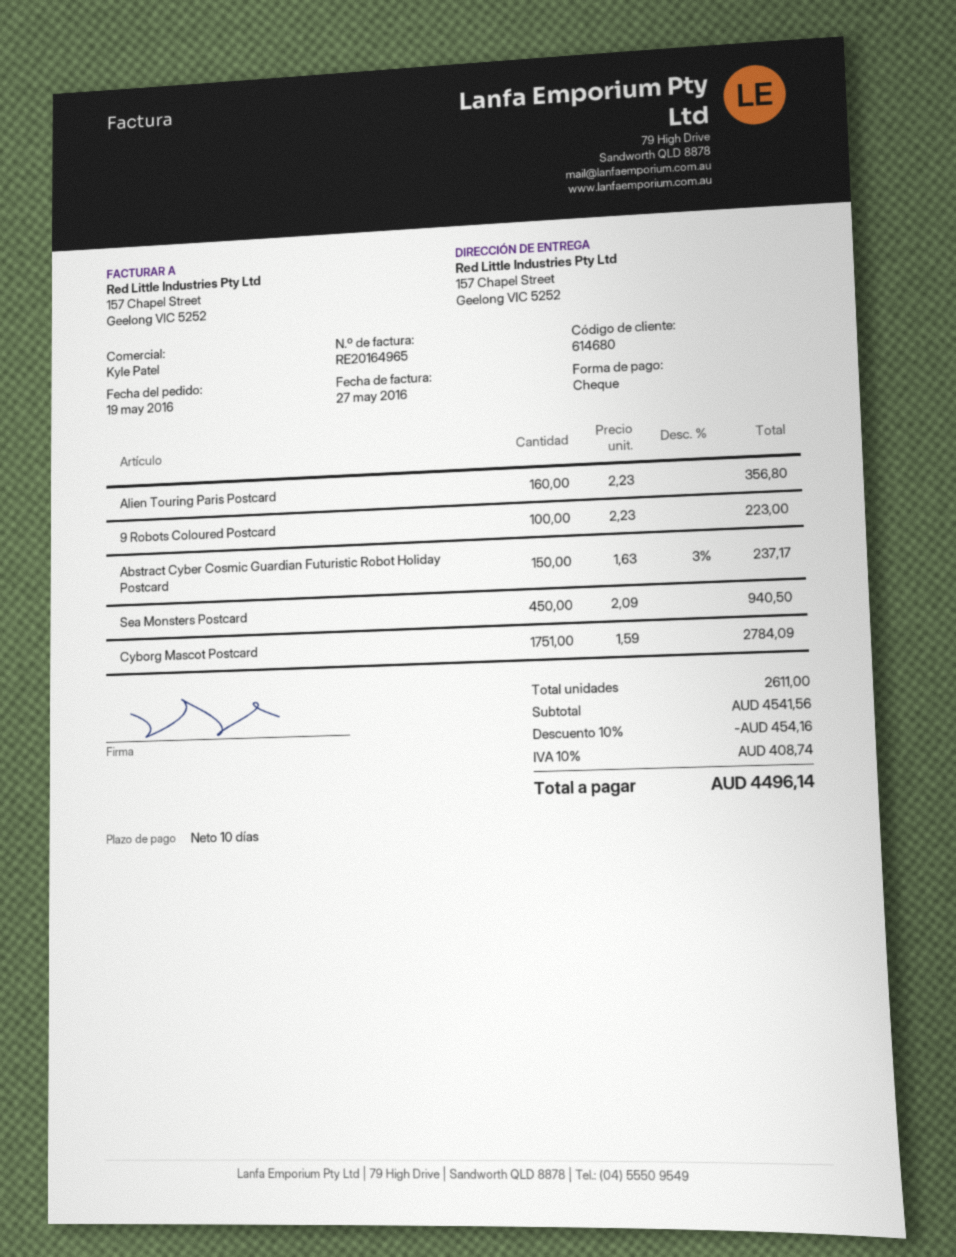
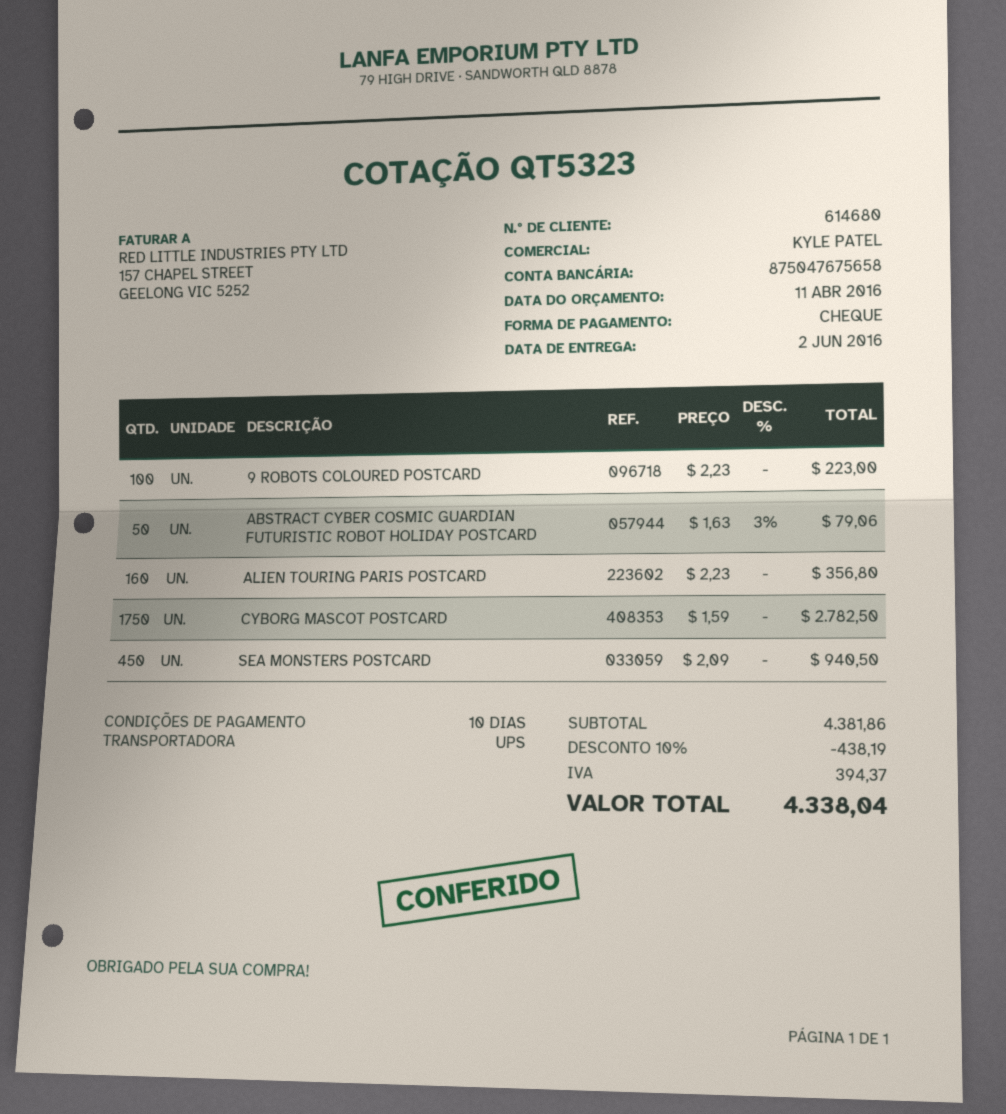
Abstract Cyber Cosmic Guardian Futuristic Robot Holiday Postcard: 150 x 1.63 - 3% = 237.17 -> 50 x 1.63 - 3% = 79.06
Cyborg Mascot Postcard: 1751 x 1.59 = 2784.09 -> 1750 x 1.59 = 2782.50
subtotal: 4541.56 -> 4381.86
discount: 10% = 454.16 -> 10% = 438.19
tax: 408.74 -> 394.37
total: 4496.14 -> 4338.04

